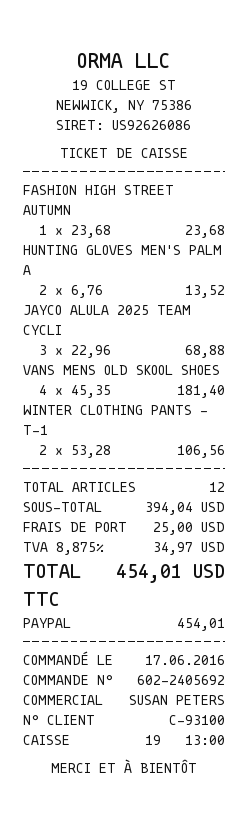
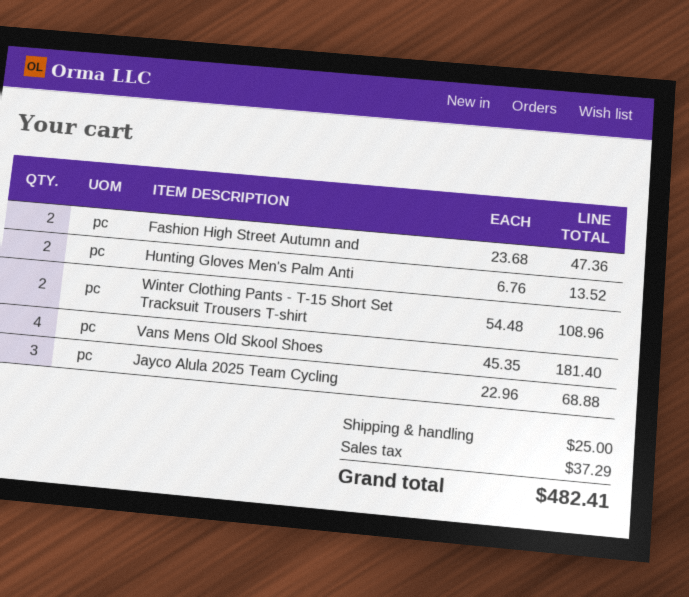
FASHION HIGH STREET AUTUMN: 1 x 23.68 = 23.68 -> 2 x 23.68 = 47.36
WINTER CLOTHING PANTS - T-1: 2 x 53.28 = 106.56 -> 2 x 54.48 = 108.96
tax: 34.97 -> 37.29
total: 454.01 -> 482.41

